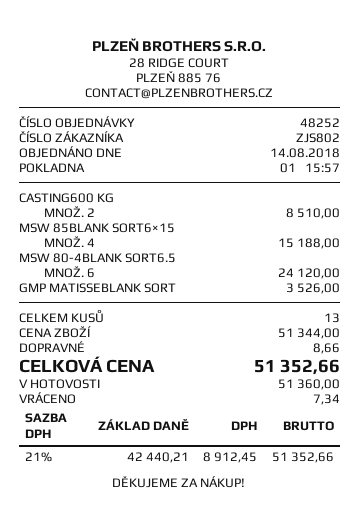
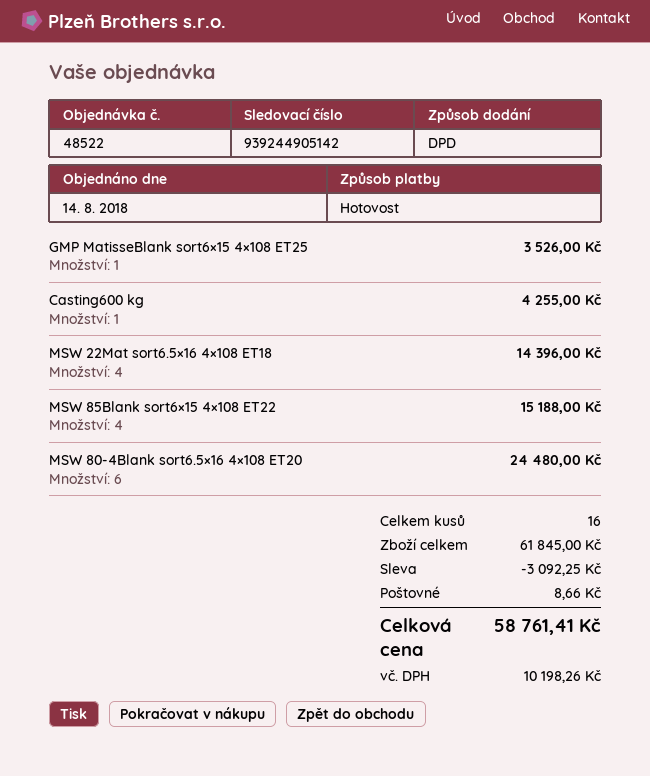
order number: 48252 -> 48522
CASTING600 KG: 2 for 8510.00 -> 1 for 4255.00
MSW 80-4BLANK SORT6.5: 6 for 24120.00 -> 6 for 24480.00
MSW 22Mat sort6.5×16 4×108 ET18: none -> 4 for 14396.00
total quantity: 13 -> 16
subtotal: 51344.00 -> 61845.00
discount: none -> 3092.25
tax: 8912.45 -> 10198.26
total: 51352.66 -> 58761.41

